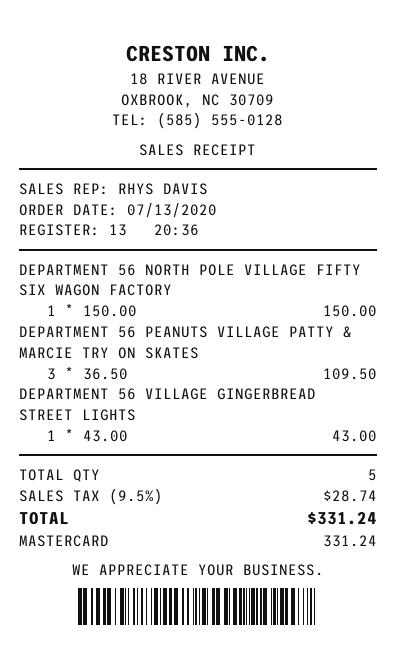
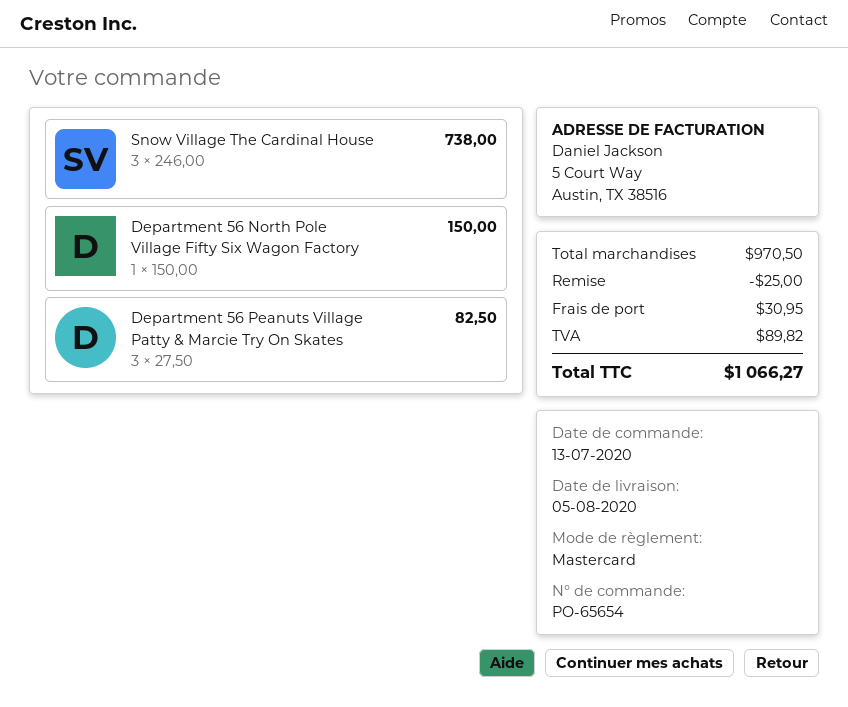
DEPARTMENT 56 PEANUTS VILLAGE PATTY & MARCIE TRY ON SKATES: 3 x 36.50 = 109.50 -> 3 x 27.50 = 82.50
DEPARTMENT 56 VILLAGE GINGERBREAD STREET LIGHTS: 1 x 43.00 = 43.00 -> none
Snow Village The Cardinal House: none -> 3 x 246.00 = 738.00
discount: none -> 25.00
shipping: none -> 30.95
tax: 28.74 -> 89.82
total: 331.24 -> 1066.27

